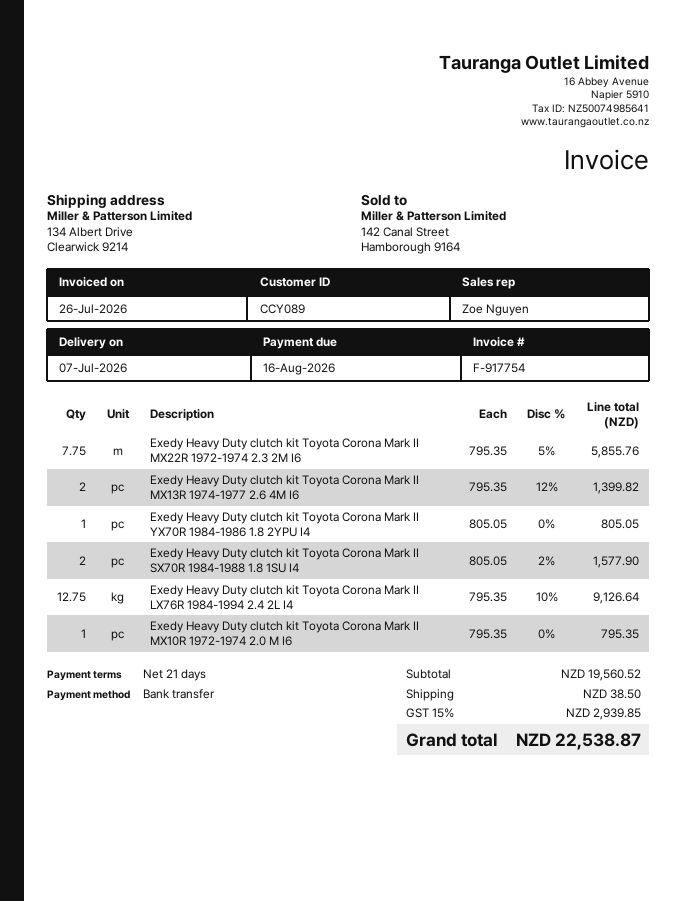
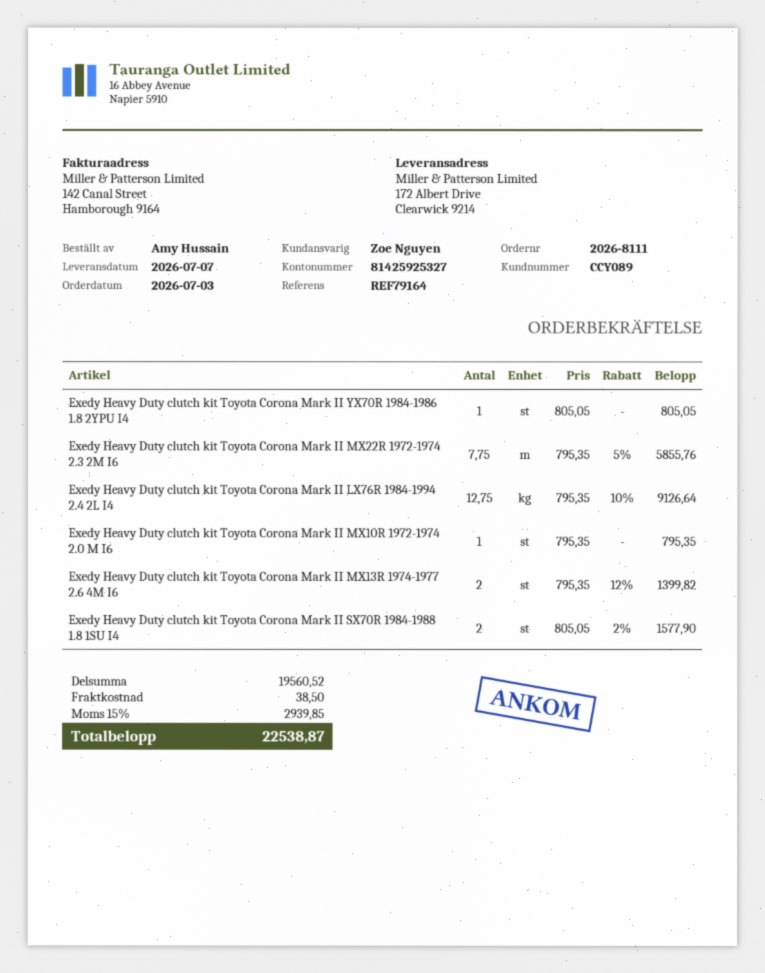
ship to: 134 Albert Drive, Clearwick 9214 -> 172 Albert Drive, Clearwick 9214

